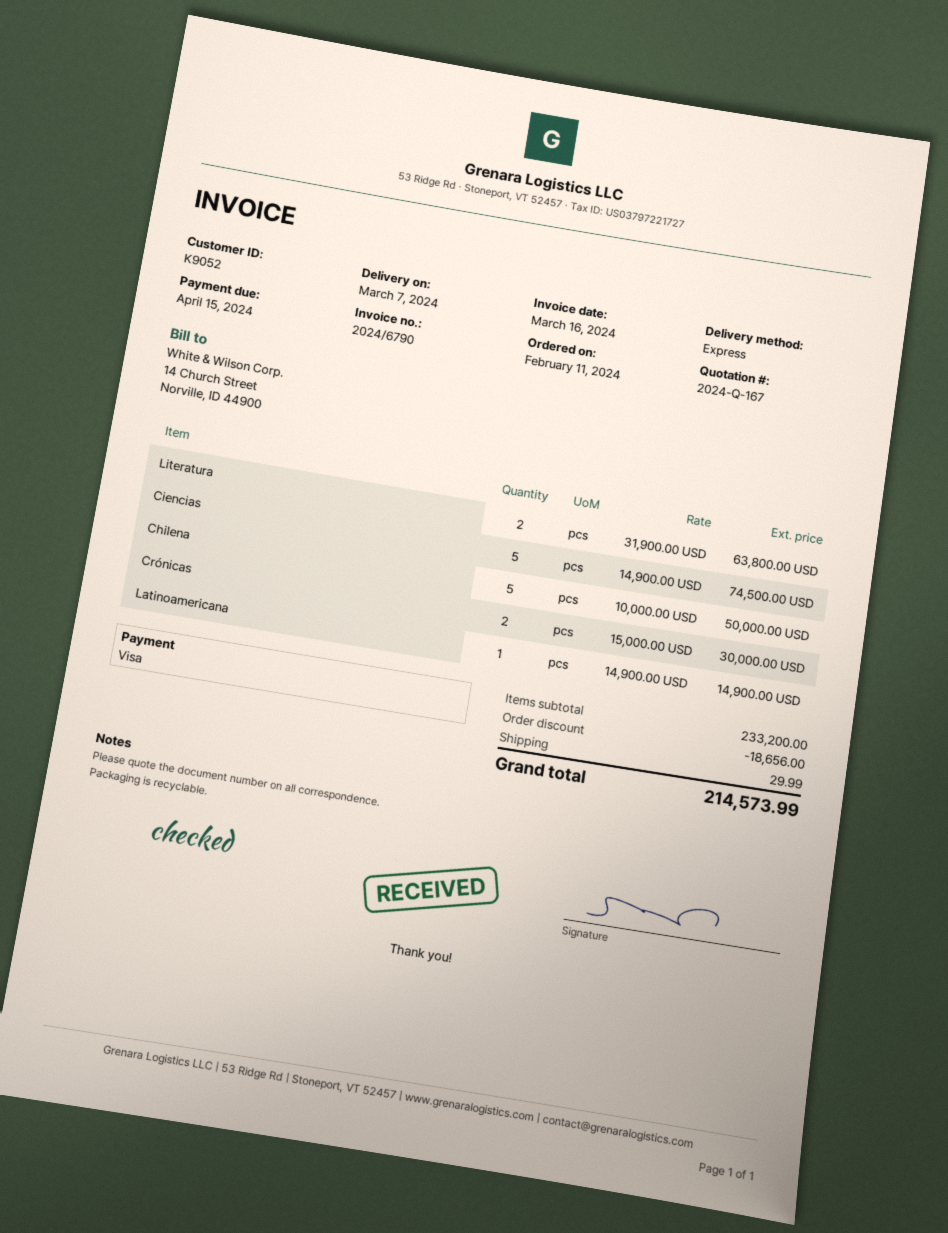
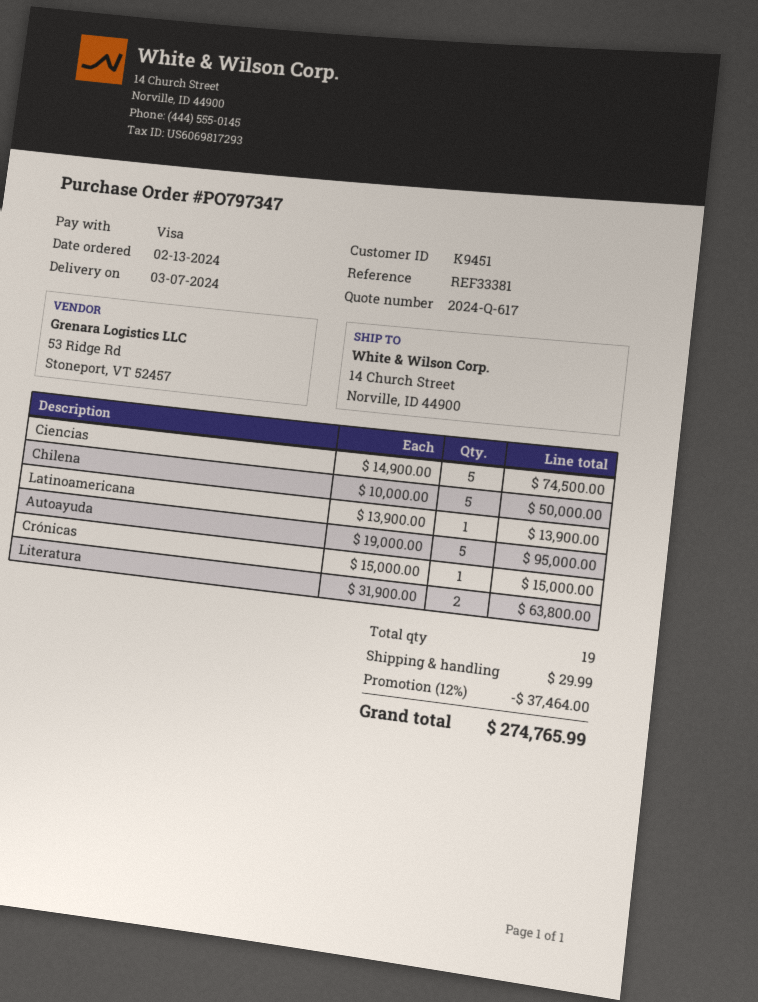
quote number: 2024-Q-167 -> 2024-Q-617
order date: 2024-02-11 -> 2024-02-13
customer number: K9052 -> K9451
Crónicas: 2 x 15000.00 = 30000.00 -> 1 x 15000.00 = 15000.00
Latinoamericana: 1 x 14900.00 = 14900.00 -> 1 x 13900.00 = 13900.00
Autoayuda: none -> 5 x 19000.00 = 95000.00
discount: 18656.00 -> 37464.00
total: 214573.99 -> 274765.99

